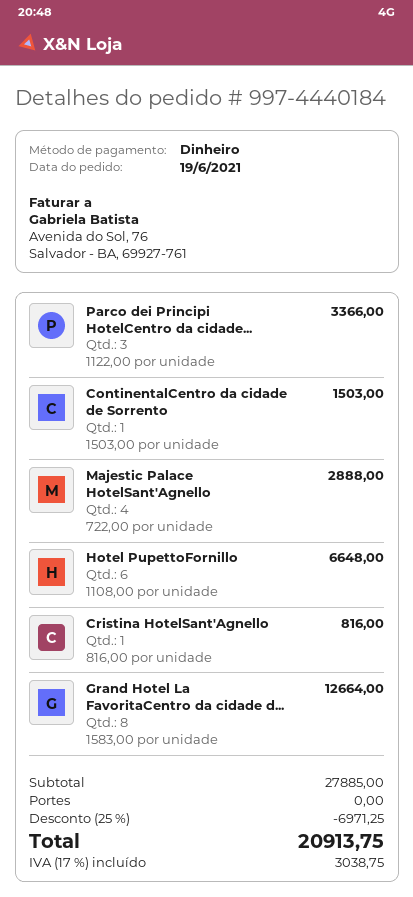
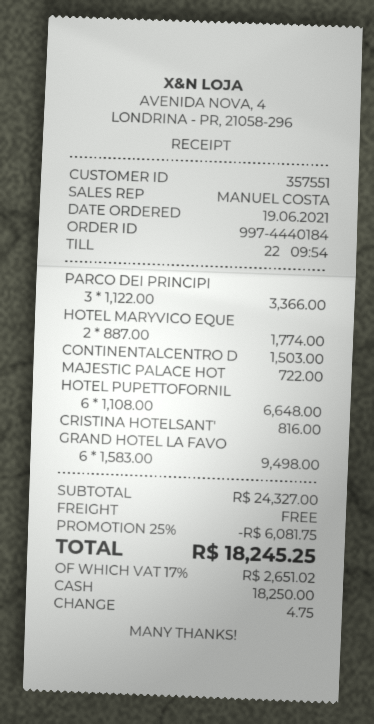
Majestic Palace HotelSant'Agnello: 4 x 722.00 = 2888.00 -> 1 x 722.00 = 722.00
Grand Hotel La FavoritaCentro da cidade d...: 8 x 1583.00 = 12664.00 -> 6 x 1583.00 = 9498.00
HOTEL MARYVICO EQUE: none -> 2 x 887.00 = 1774.00
subtotal: 27885.00 -> 24327.00
discount: 25% = 6971.25 -> 25% = 6081.75
tax: 17% = 3038.75 -> 17% = 2651.02
total: 20913.75 -> 18245.25

